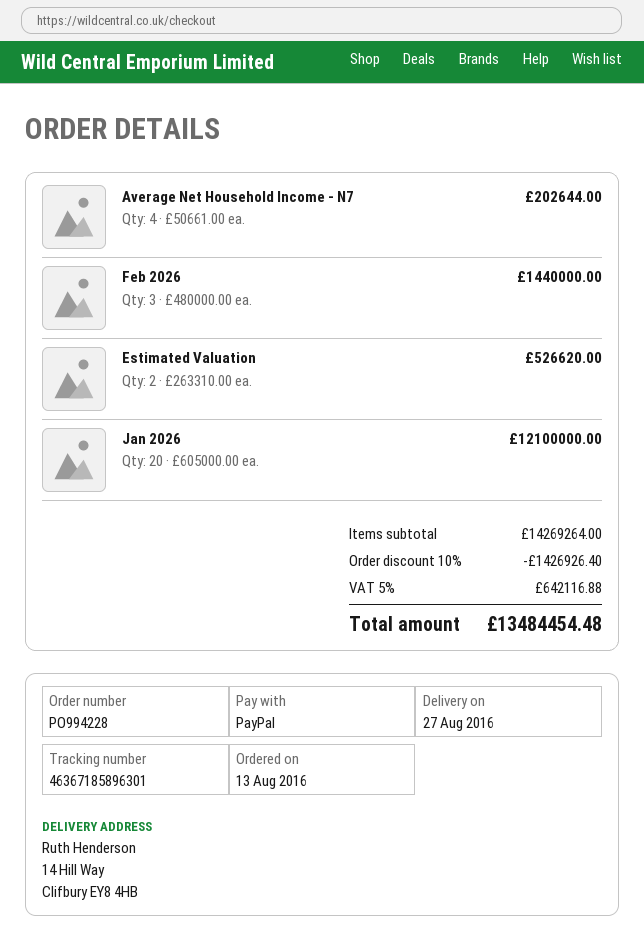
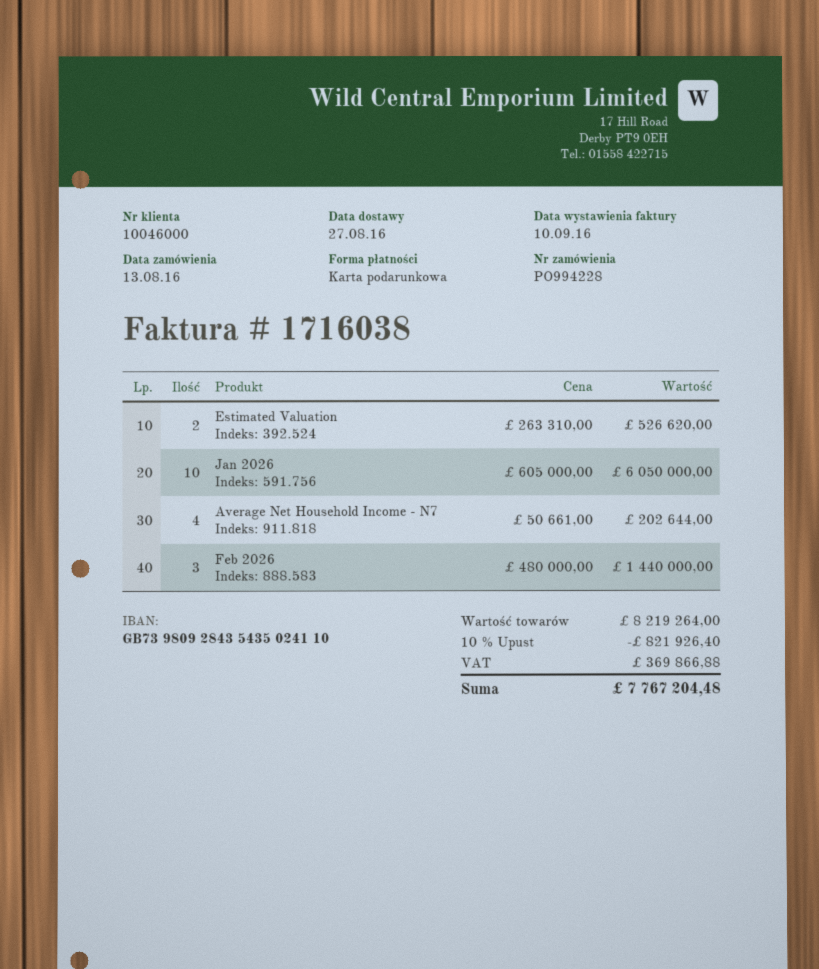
payment method: PayPal -> gift card
Jan 2026: 20 x 605000.00 = 12100000.00 -> 10 x 605000.00 = 6050000.00
subtotal: 14269264.00 -> 8219264.00
discount: 10% = 1426926.40 -> 10% = 821926.40
tax: 642116.88 -> 369866.88
total: 13484454.48 -> 7767204.48

